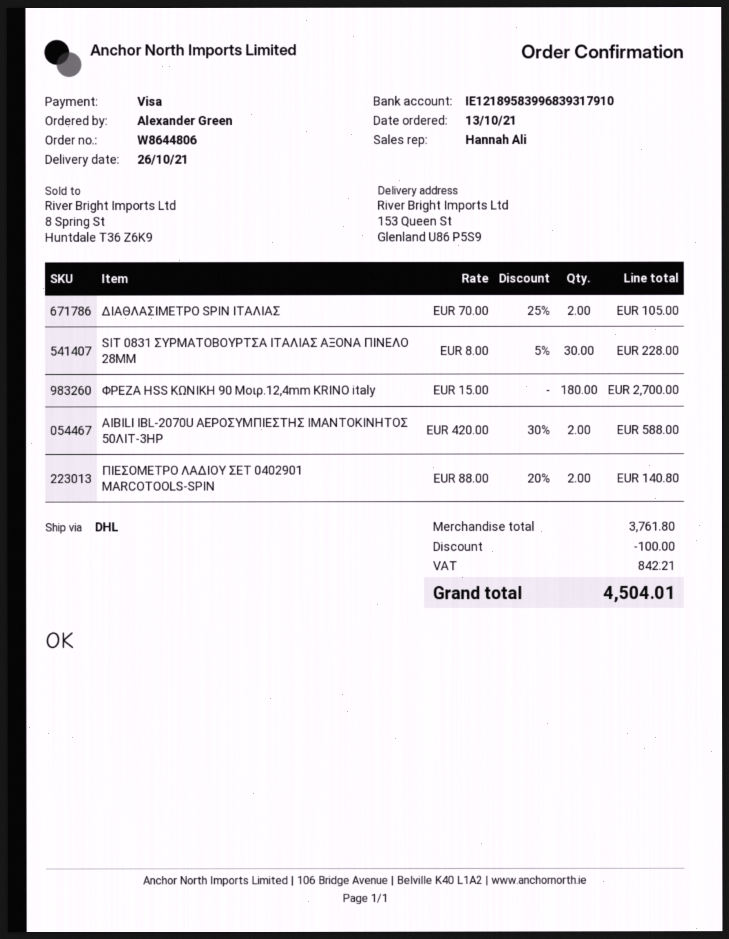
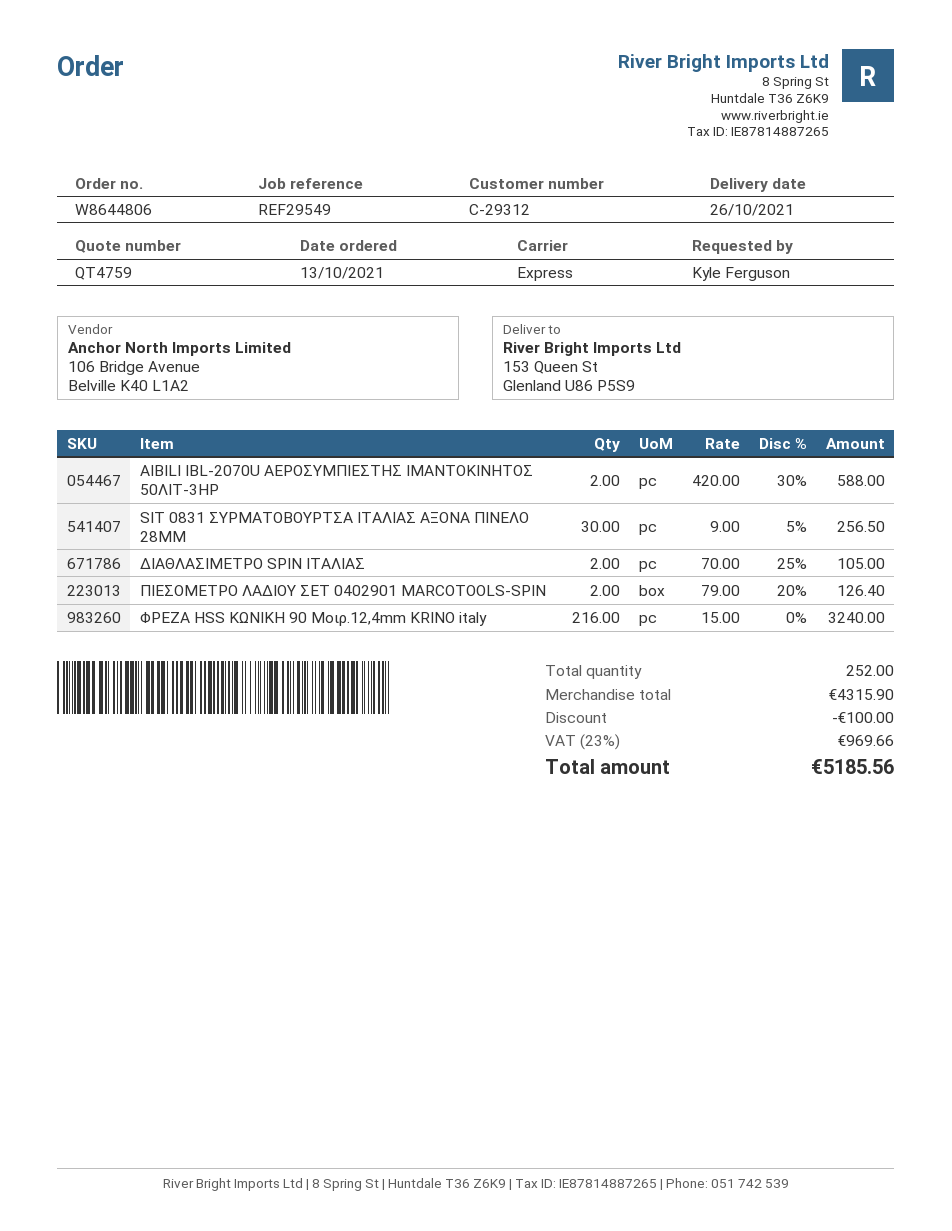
ordered by: Alexander Green -> Kyle Ferguson
shipping method: DHL -> express
SIT 0831 ΣΥΡΜΑΤΟΒΟΥΡΤΣΑ ΙΤΑΛΙΑΣ ΑΞΟΝΑ ΠΙΝΕΛΟ 28ΜΜ: 30 x 8.00 - 5% = 228.00 -> 30 x 9.00 - 5% = 256.50
ΦΡΕΖΑ HSS ΚΩΝΙΚΗ 90 Μοιρ.12,4mm KRINO italy: 180 x 15.00 = 2700.00 -> 216 x 15.00 = 3240.00
ΠΙΕΣΟΜΕΤΡΟ ΛΑΔΙΟΥ ΣΕΤ 0402901 MARCOTOOLS-SPIN: 2 x 88.00 - 20% = 140.80 -> 2 x 79.00 - 20% = 126.40
subtotal: 3761.80 -> 4315.90
tax: 842.21 -> 969.66
total: 4504.01 -> 5185.56

